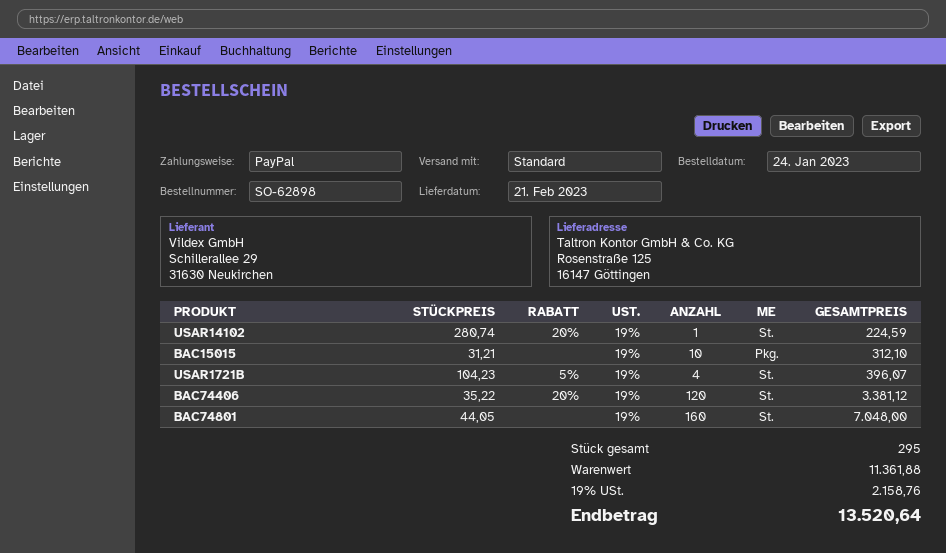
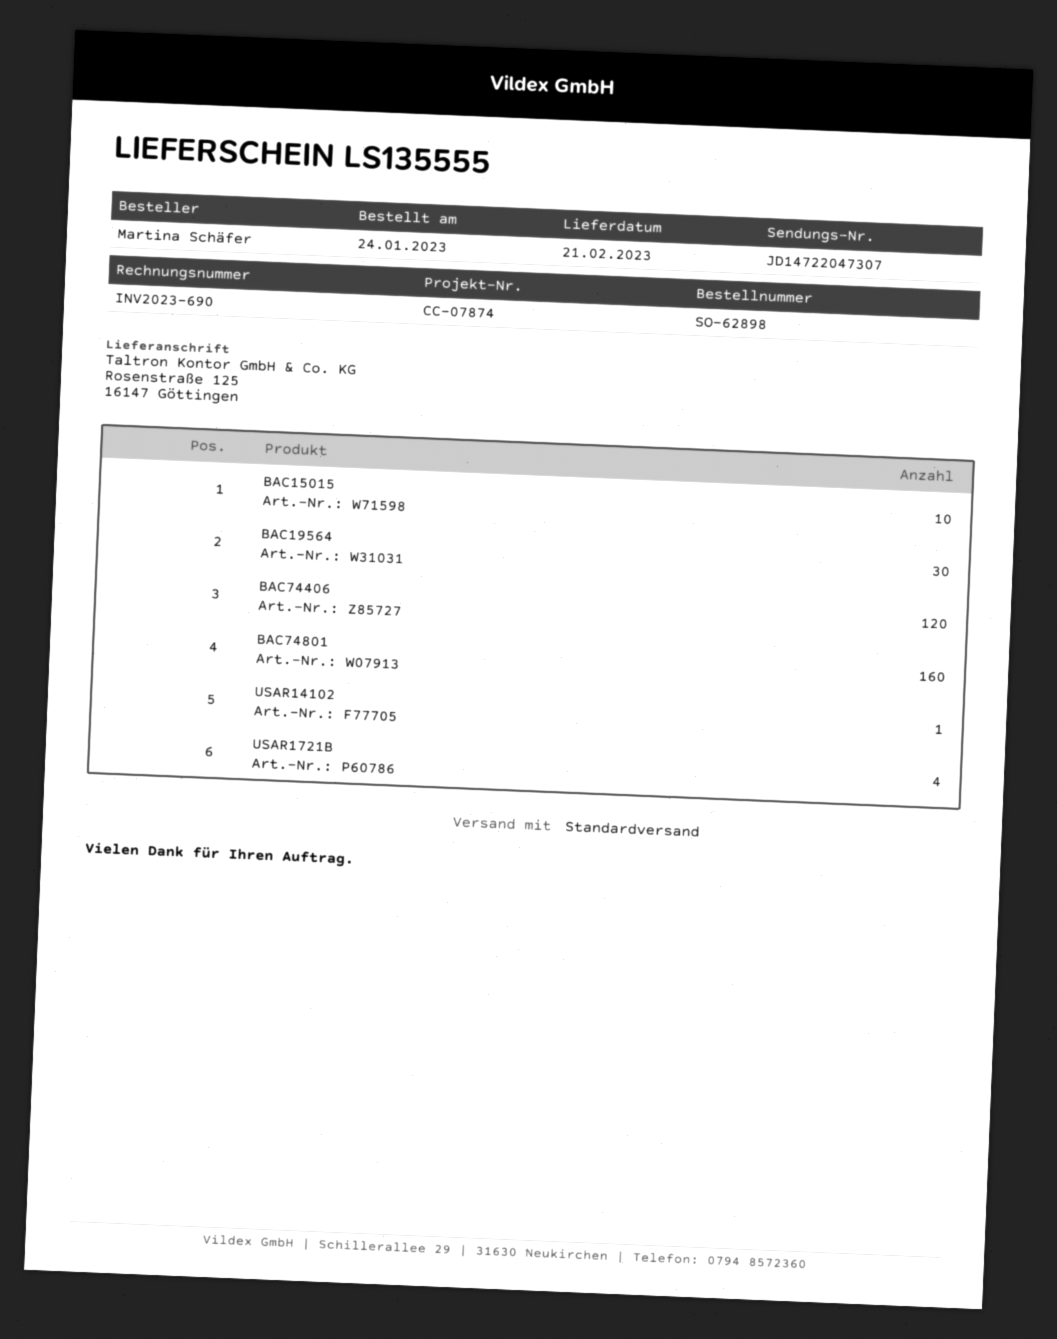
BAC19564: none -> 30

